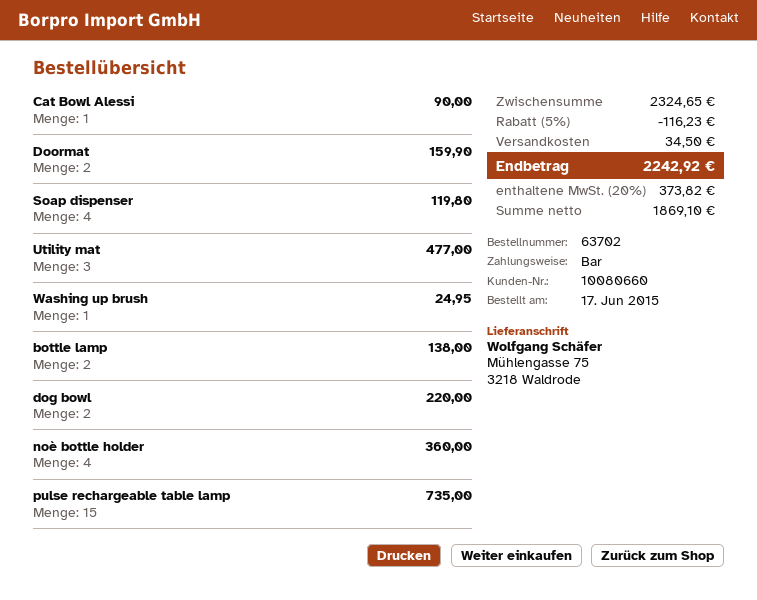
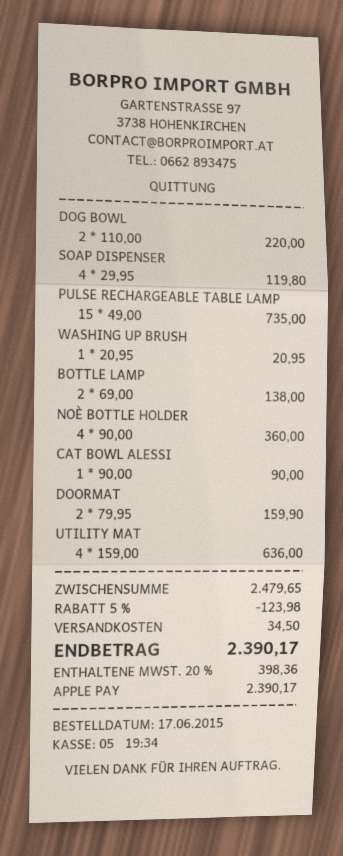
payment method: cash -> Apple Pay
Utility mat: 3 for 477.00 -> 4 for 636.00
Washing up brush: 1 for 24.95 -> 1 for 20.95
subtotal: 2324.65 -> 2479.65
discount: 5% = 116.23 -> 5% = 123.98
tax: 20% = 373.82 -> 20% = 398.36
total: 2242.92 -> 2390.17

